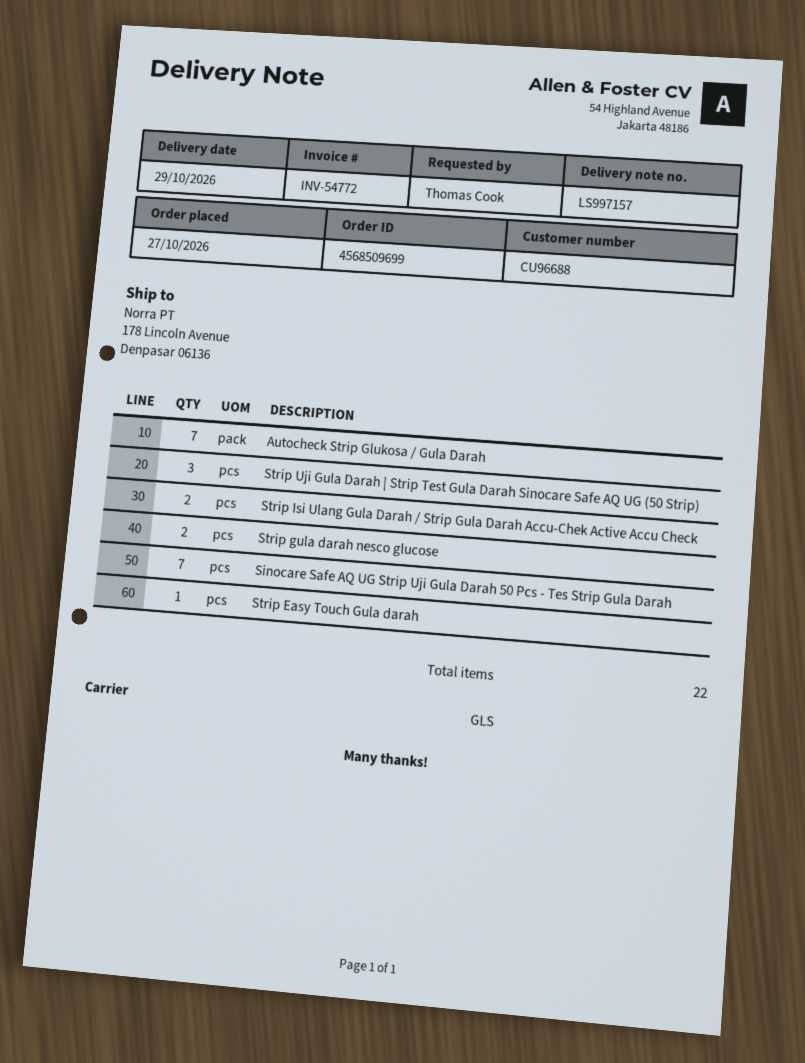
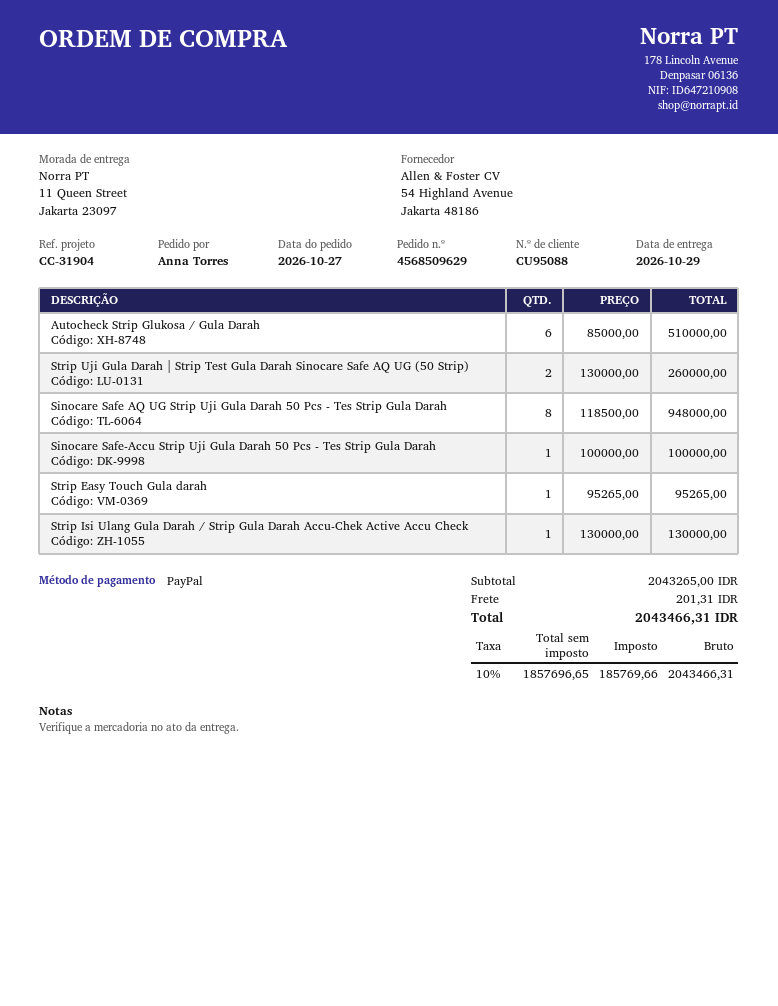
order number: 4568509699 -> 4568509629
customer number: CU96688 -> CU95088
ordered by: Thomas Cook -> Anna Torres
ship to: 178 Lincoln Avenue, Denpasar 06136 -> 11 Queen Street, Jakarta 23097
Autocheck Strip Glukosa / Gula Darah: 7 -> 6
Strip Uji Gula Darah | Strip Test Gula Darah Sinocare Safe AQ UG (50 Strip): 3 -> 2
Strip Isi Ulang Gula Darah / Strip Gula Darah Accu-Chek Active Accu Check: 2 -> 1
Strip gula darah nesco glucose: 2 -> none
Sinocare Safe AQ UG Strip Uji Gula Darah 50 Pcs - Tes Strip Gula Darah: 7 -> 8
Sinocare Safe-Accu Strip Uji Gula Darah 50 Pcs - Tes Strip Gula Darah: none -> 1

